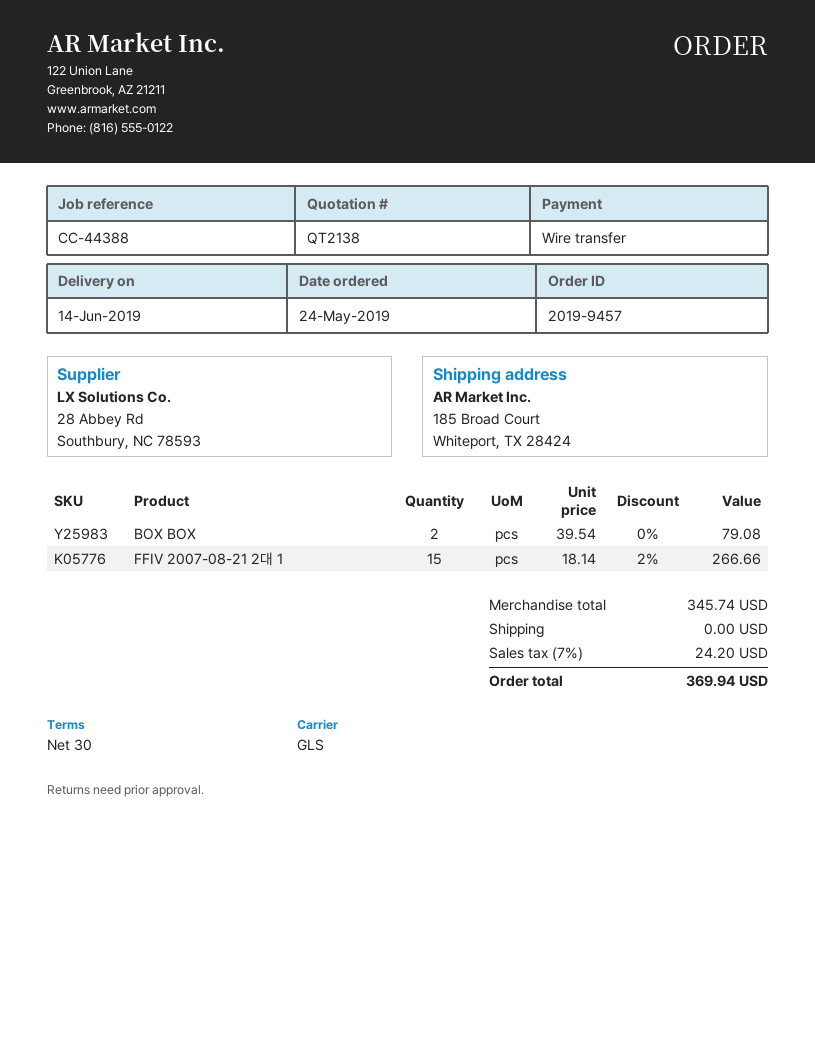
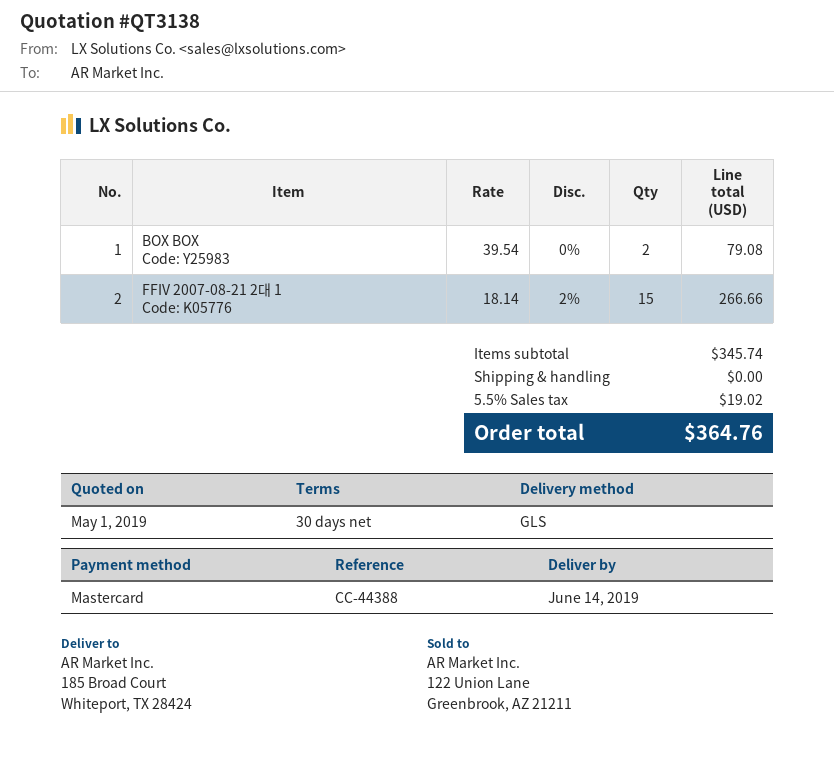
quote number: QT2138 -> QT3138
payment method: bank transfer -> Mastercard
tax: 7% = 24.20 -> 5.5% = 19.02
total: 369.94 -> 364.76

